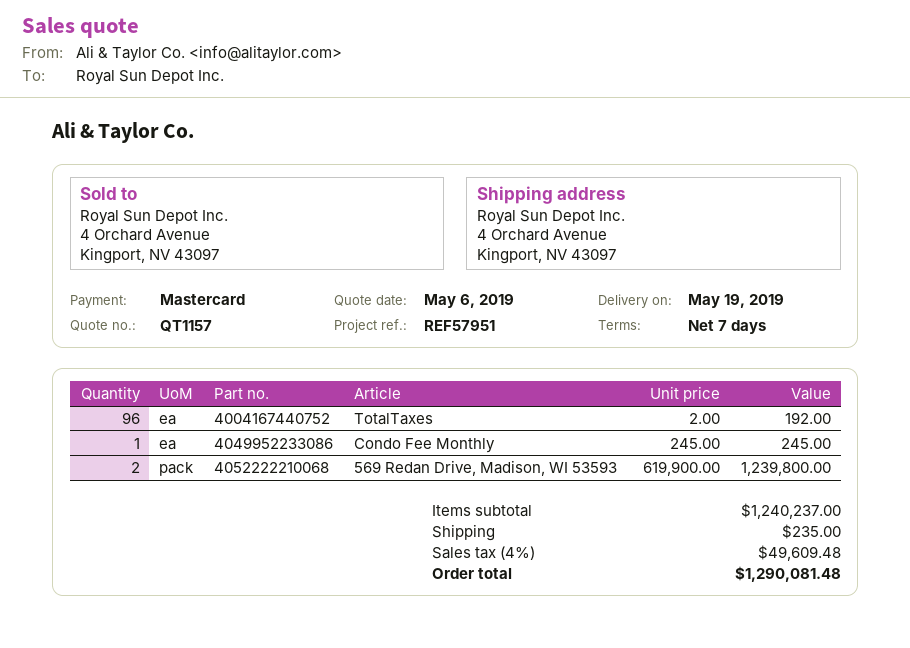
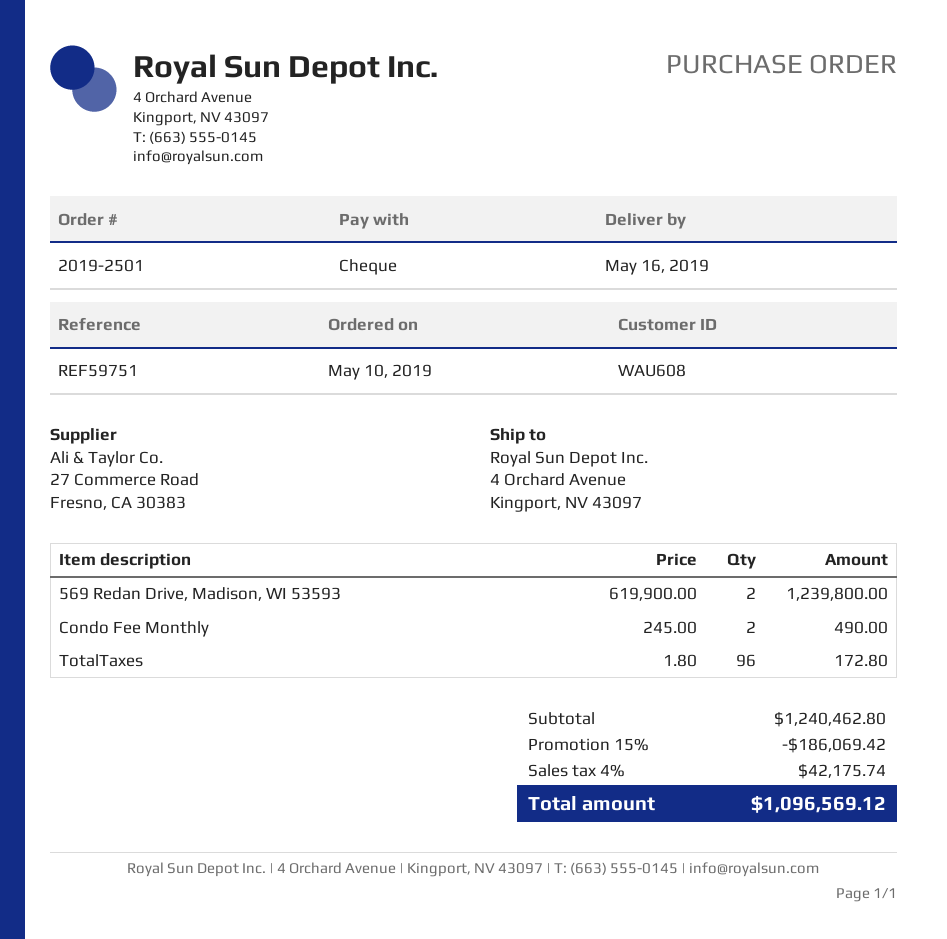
delivery date: 2019-05-19 -> 2019-05-16
reference: REF57951 -> REF59751
payment method: Mastercard -> cheque
TotalTaxes: 96 x 2.00 = 192.00 -> 96 x 1.80 = 172.80
Condo Fee Monthly: 1 x 245.00 = 245.00 -> 2 x 245.00 = 490.00
subtotal: 1240237.00 -> 1240462.80
discount: none -> 15% = 186069.42
shipping: 235.00 -> none
tax: 4% = 49609.48 -> 4% = 42175.74
total: 1290081.48 -> 1096569.12

